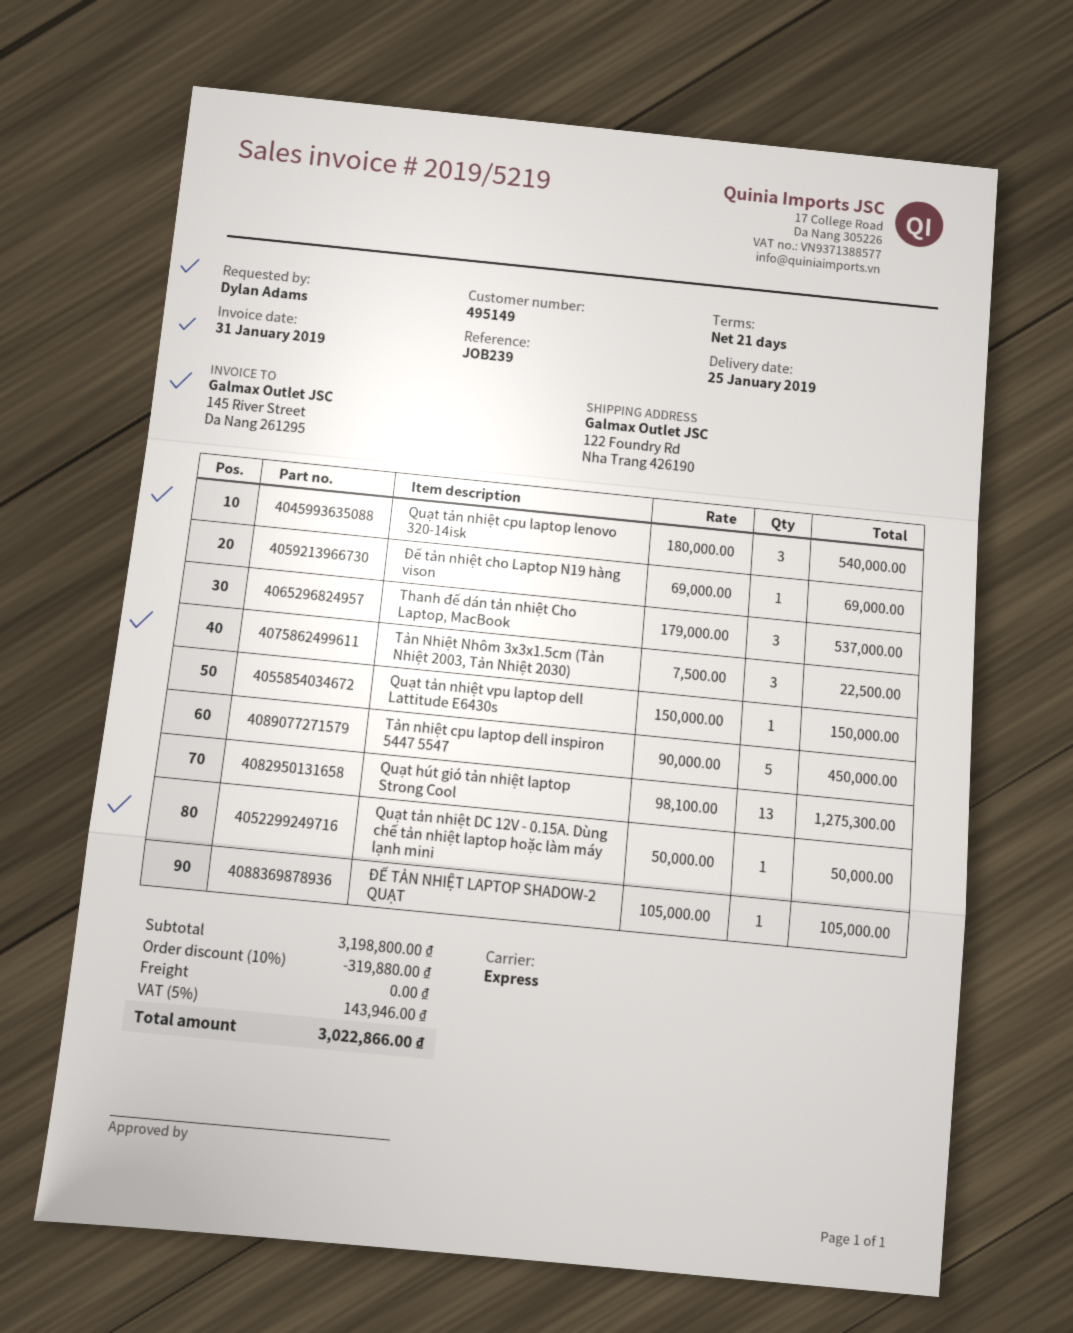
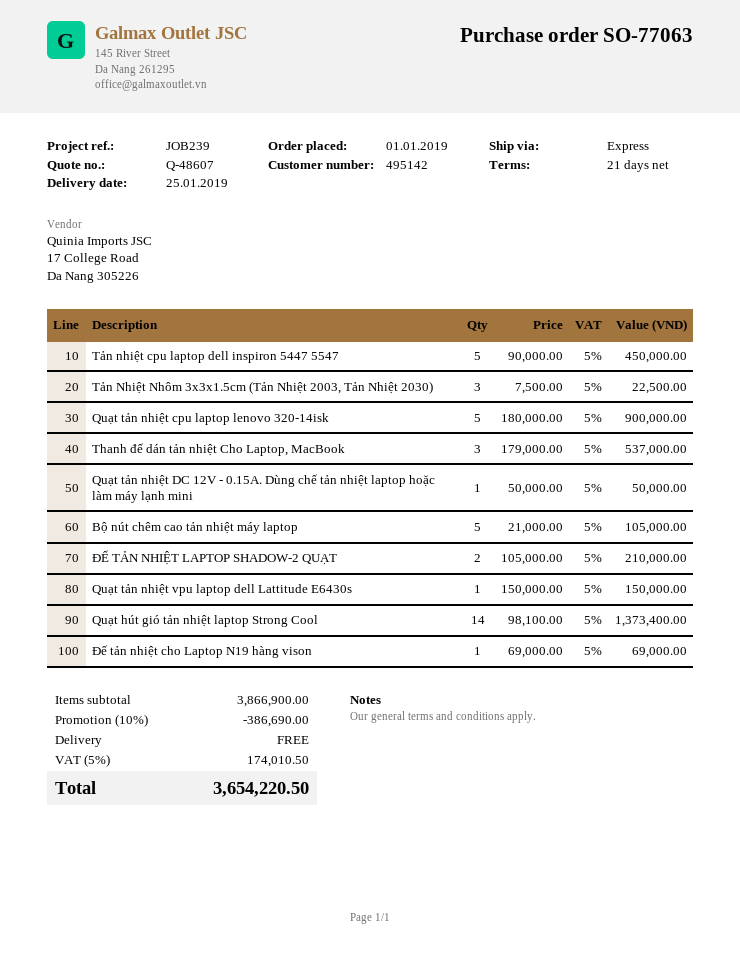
customer number: 495149 -> 495142
Quạt tản nhiệt cpu laptop lenovo 320-14isk: 3 x 180000.00 = 540000.00 -> 5 x 180000.00 = 900000.00
Quạt hút gió tản nhiệt laptop Strong Cool: 13 x 98100.00 = 1275300.00 -> 14 x 98100.00 = 1373400.00
ĐẾ TẢN NHIỆT LAPTOP SHADOW-2 QUẠT: 1 x 105000.00 = 105000.00 -> 2 x 105000.00 = 210000.00
Bộ nút chêm cao tản nhiệt máy laptop: none -> 5 x 21000.00 = 105000.00
subtotal: 3198800.00 -> 3866900.00
discount: 10% = 319880.00 -> 10% = 386690.00
tax: 5% = 143946.00 -> 5% = 174010.50
total: 3022866.00 -> 3654220.50

